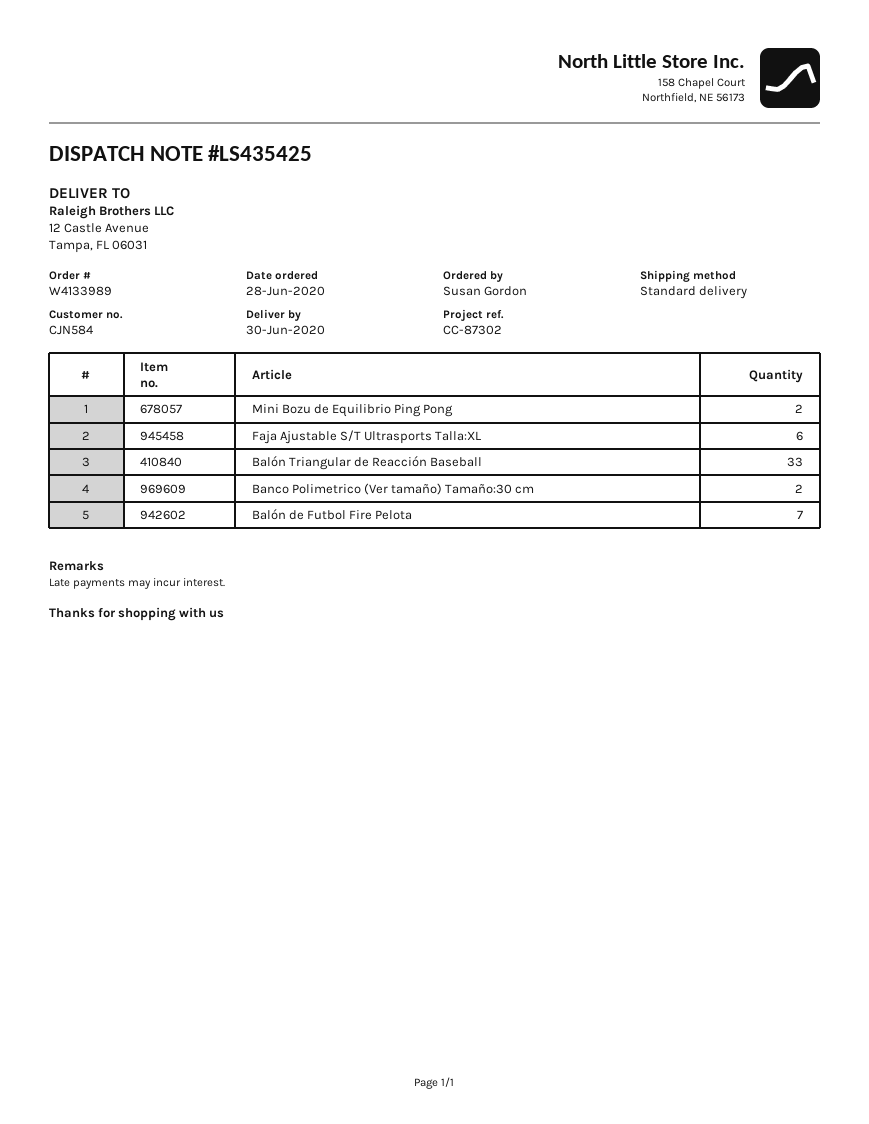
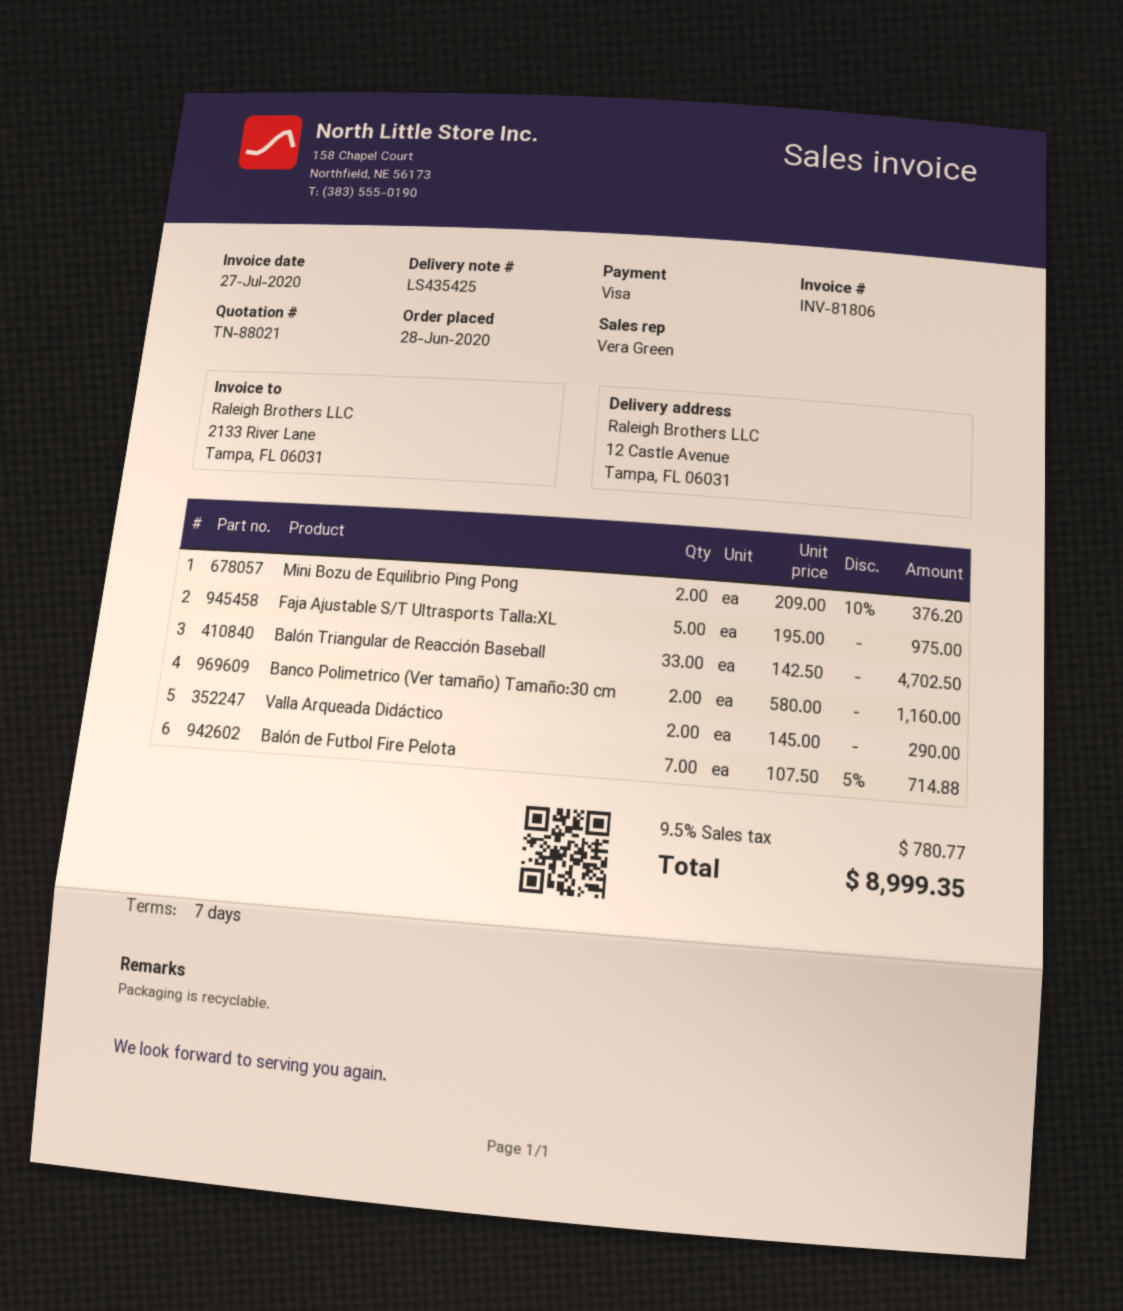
Faja Ajustable S/T Ultrasports Talla:XL: 6 -> 5
Valla Arqueada Didáctico: none -> 2

